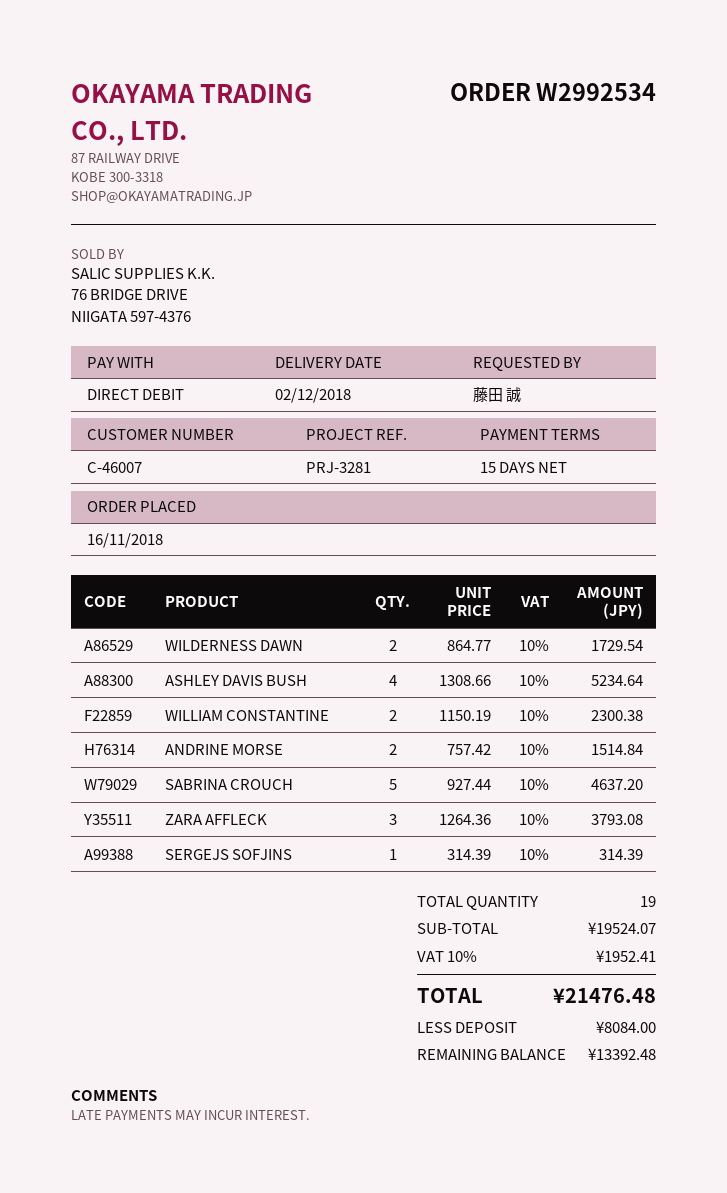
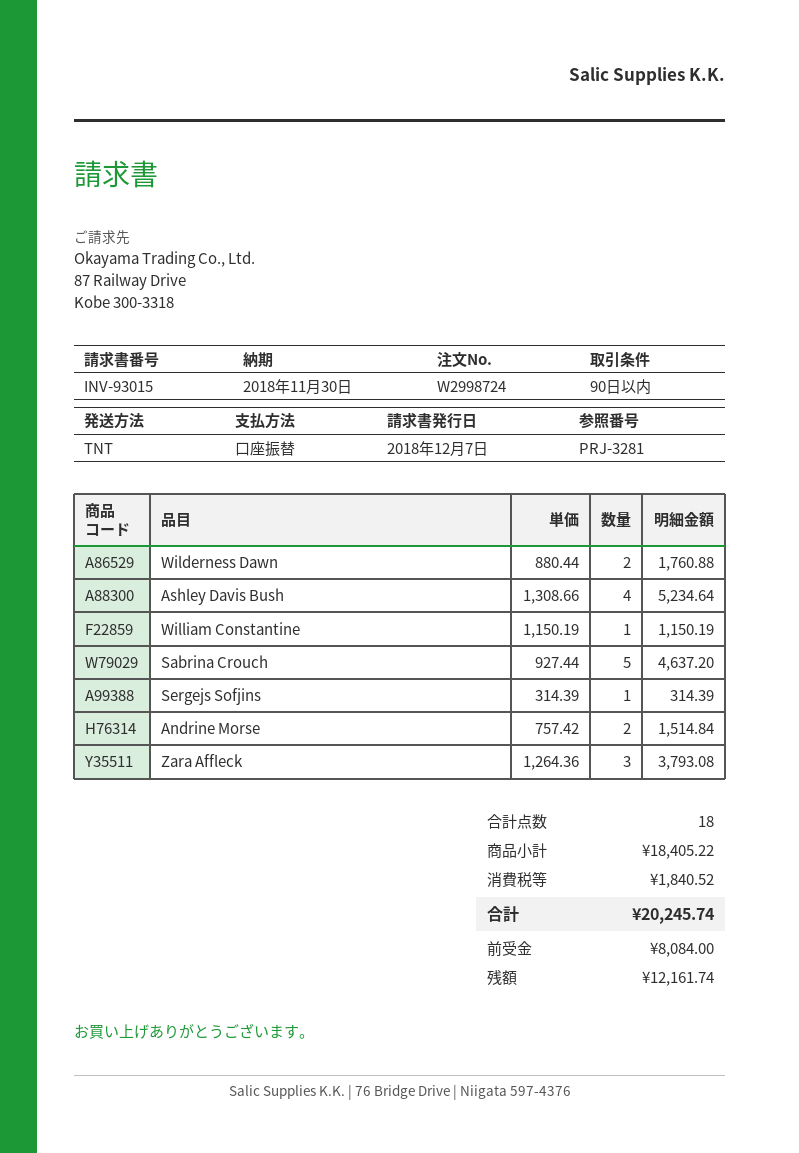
order number: W2992534 -> W2998724
delivery date: 2018-12-02 -> 2018-11-30
payment terms: 15 days -> 90 days
WILDERNESS DAWN: 2 x 864.77 = 1729.54 -> 2 x 880.44 = 1760.88
WILLIAM CONSTANTINE: 2 x 1150.19 = 2300.38 -> 1 x 1150.19 = 1150.19
total quantity: 19 -> 18
subtotal: 19524.07 -> 18405.22
tax: 1952.41 -> 1840.52
total: 21476.48 -> 20245.74
balance: 13392.48 -> 12161.74

